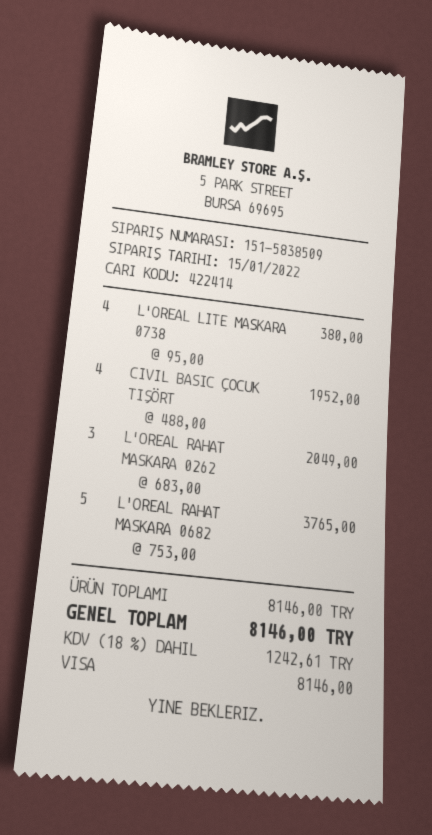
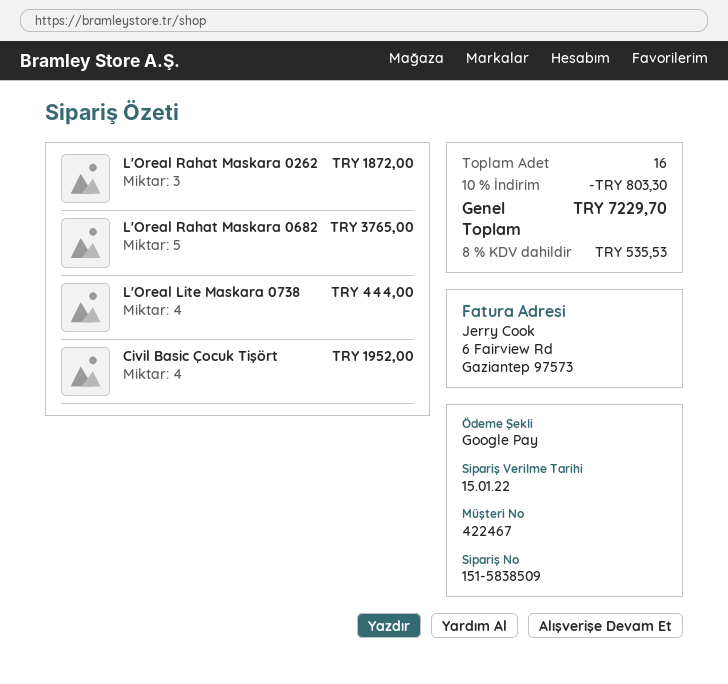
customer number: 422414 -> 422467
payment method: Visa -> Google Pay
L'OREAL LITE MASKARA 0738: 4 for 380.00 -> 4 for 444.00
L'OREAL RAHAT MASKARA 0262: 3 for 2049.00 -> 3 for 1872.00
discount: none -> 10% = 803.30
tax: 18% = 1242.61 -> 8% = 535.53
total: 8146.00 -> 7229.70

